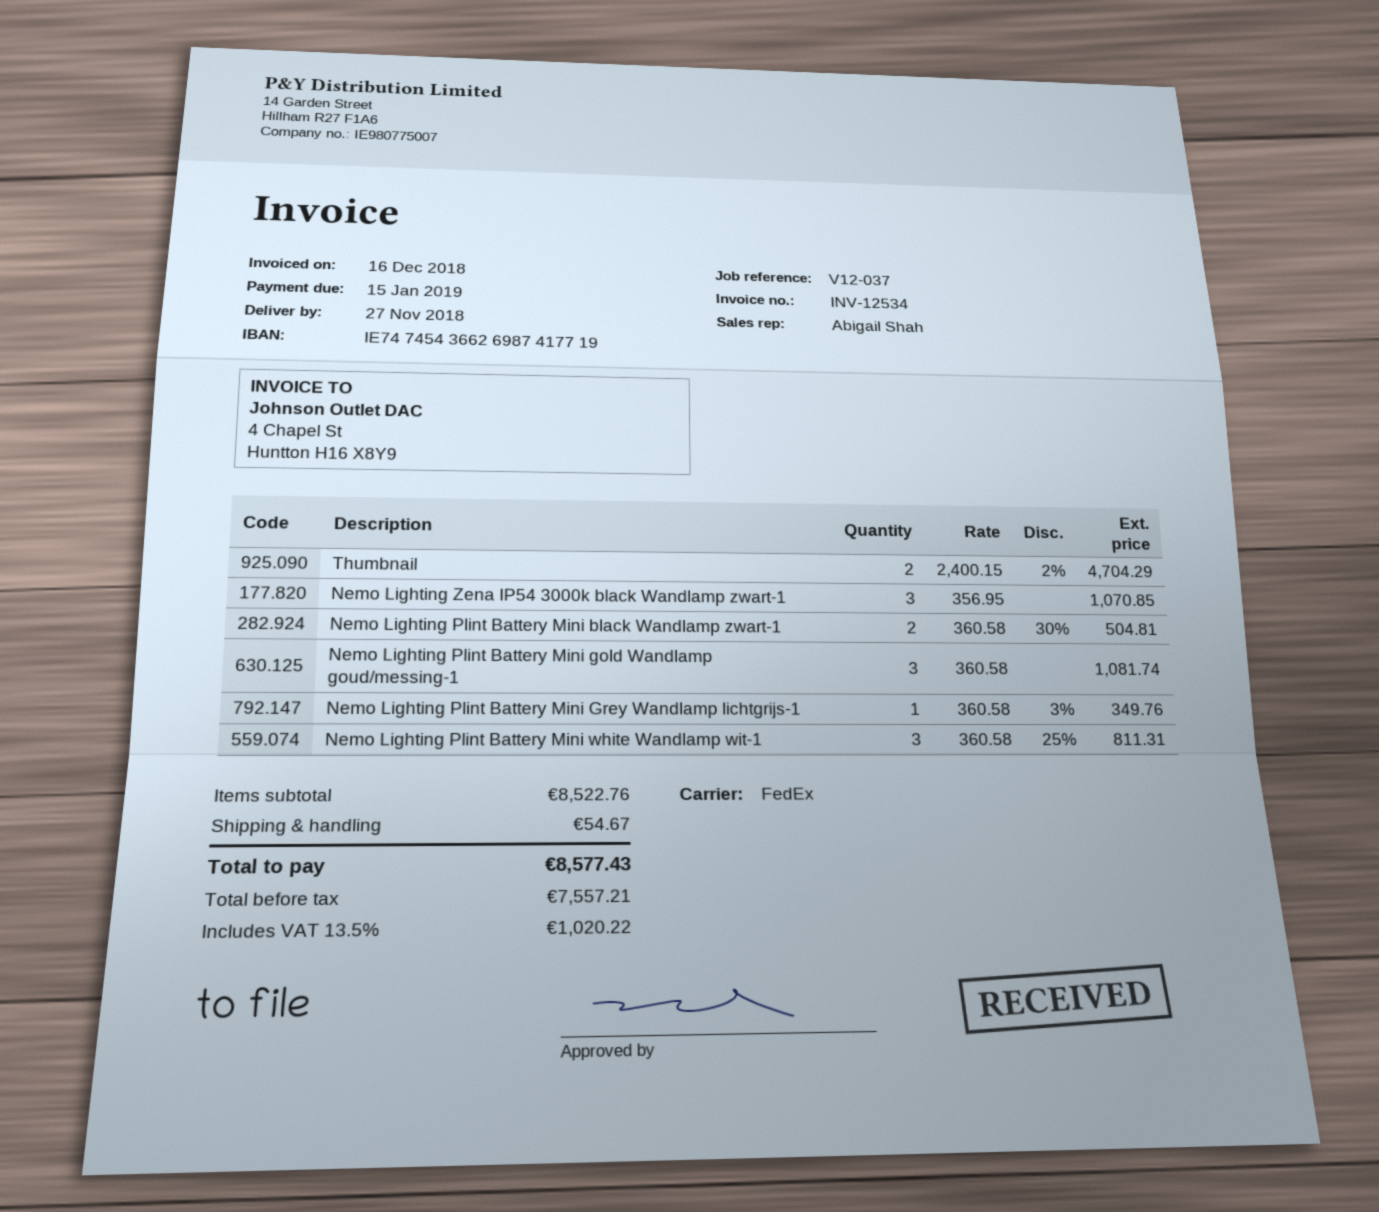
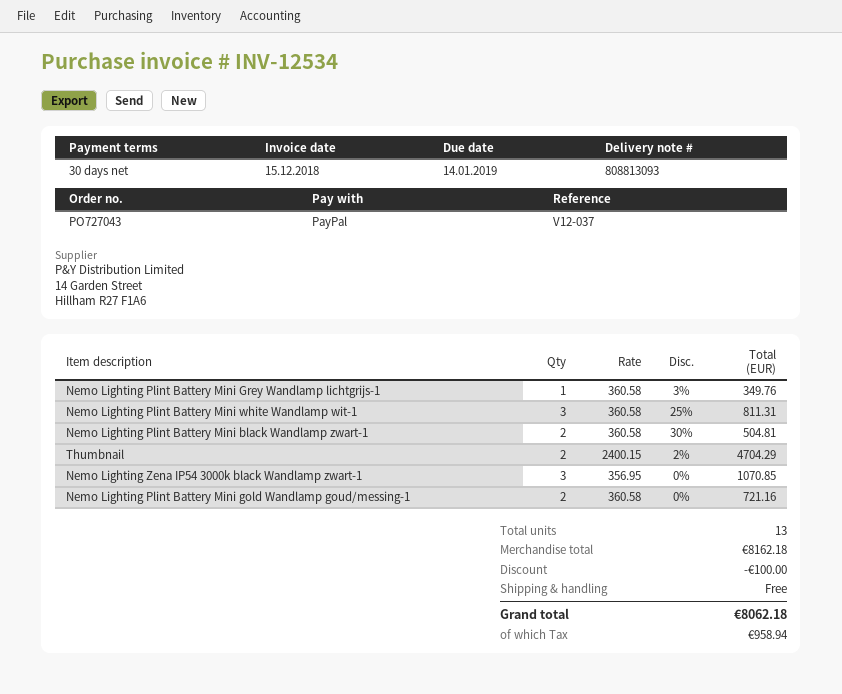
invoice date: 2018-12-16 -> 2018-12-15
due date: 2019-01-15 -> 2019-01-14
Nemo Lighting Plint Battery Mini gold Wandlamp goud/messing-1: 3 x 360.58 = 1081.74 -> 2 x 360.58 = 721.16
subtotal: 8522.76 -> 8162.18
discount: none -> 100.00
shipping: 54.67 -> 0.00
tax: 1020.22 -> 958.94
total: 8577.43 -> 8062.18

